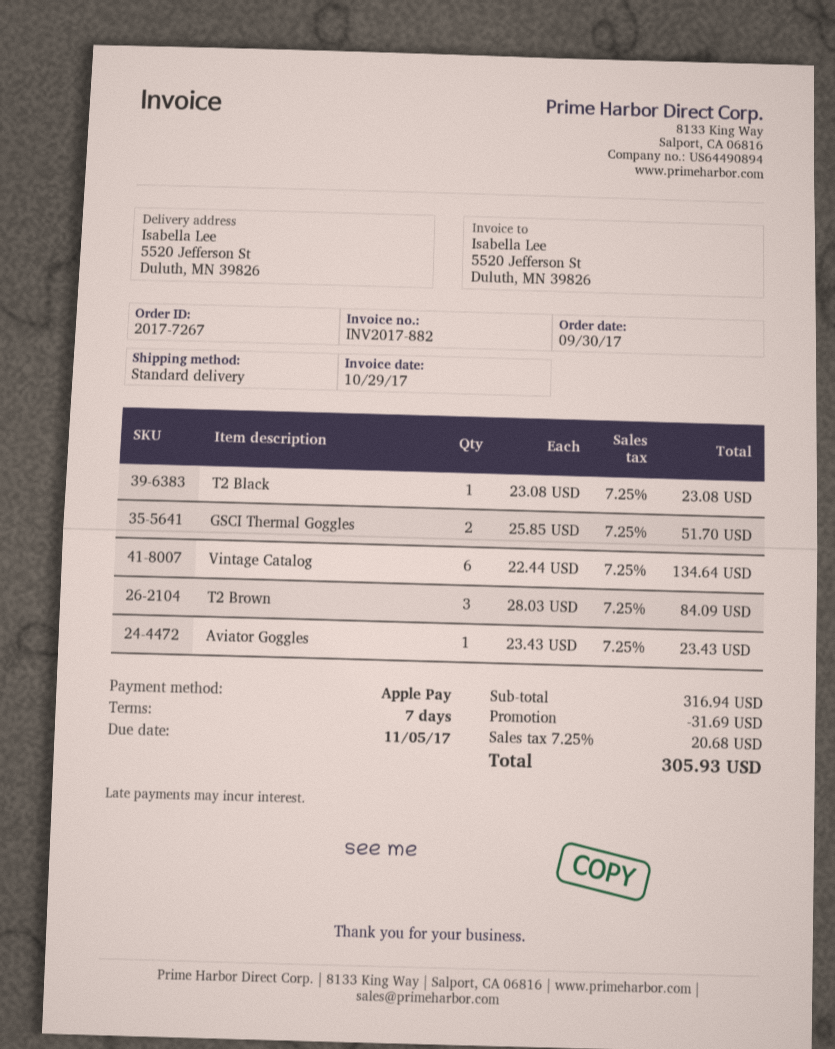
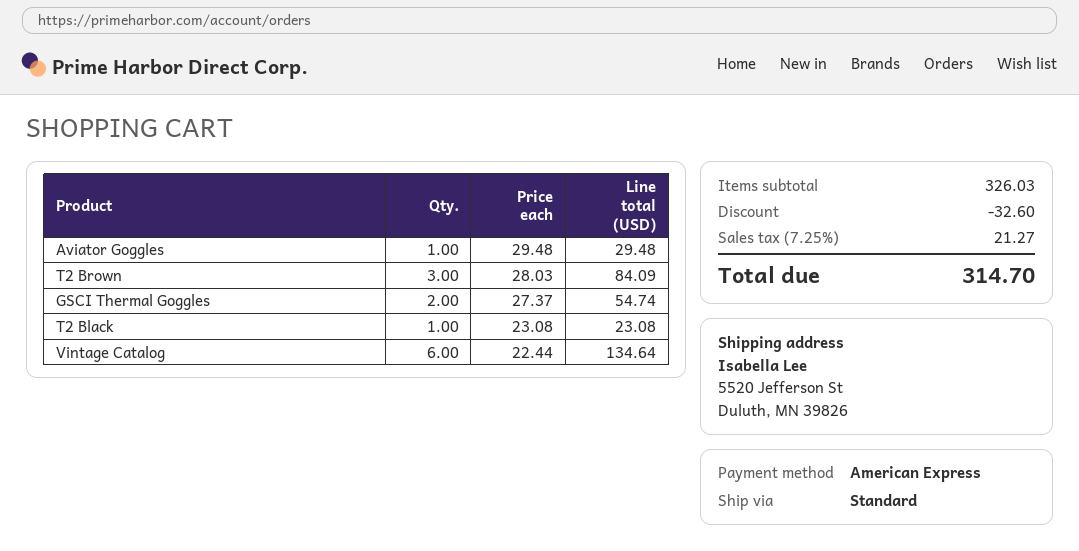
payment method: Apple Pay -> American Express
GSCI Thermal Goggles: 2 x 25.85 = 51.70 -> 2 x 27.37 = 54.74
Aviator Goggles: 1 x 23.43 = 23.43 -> 1 x 29.48 = 29.48
subtotal: 316.94 -> 326.03
discount: 31.69 -> 32.60
tax: 7.25% = 20.68 -> 7.25% = 21.27
total: 305.93 -> 314.70

